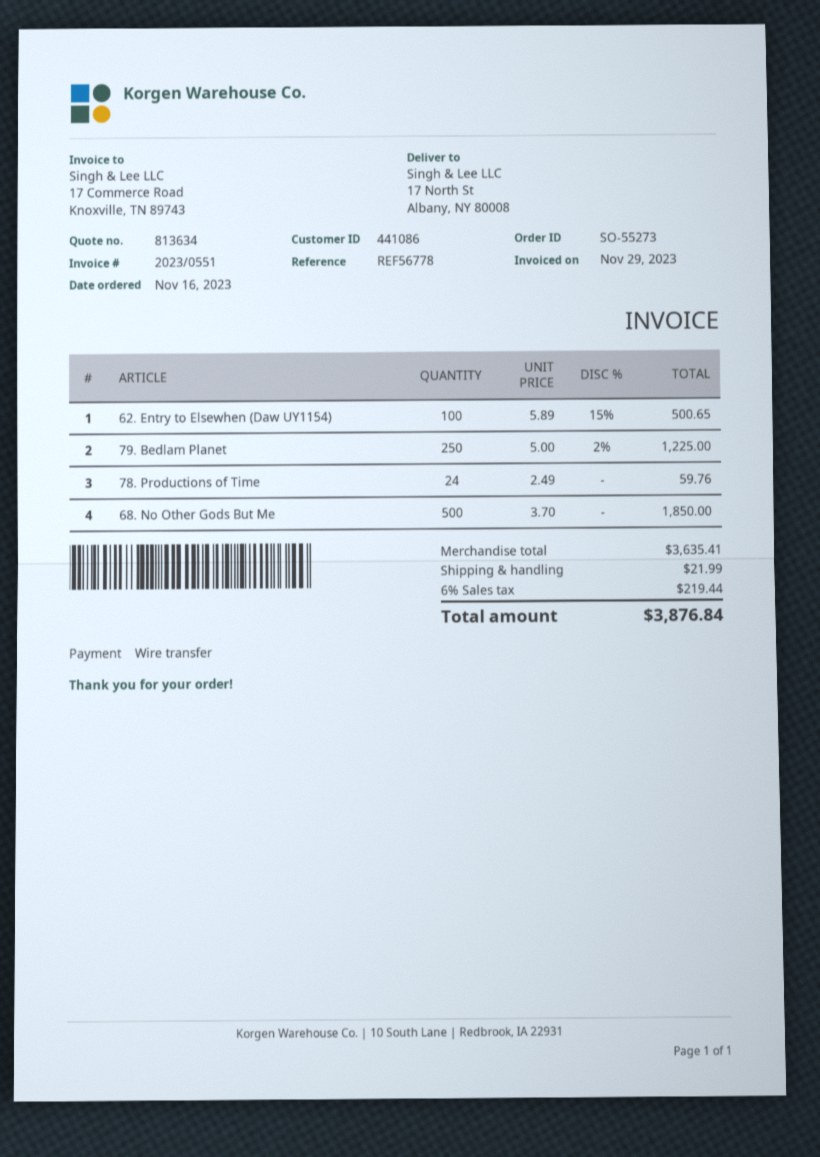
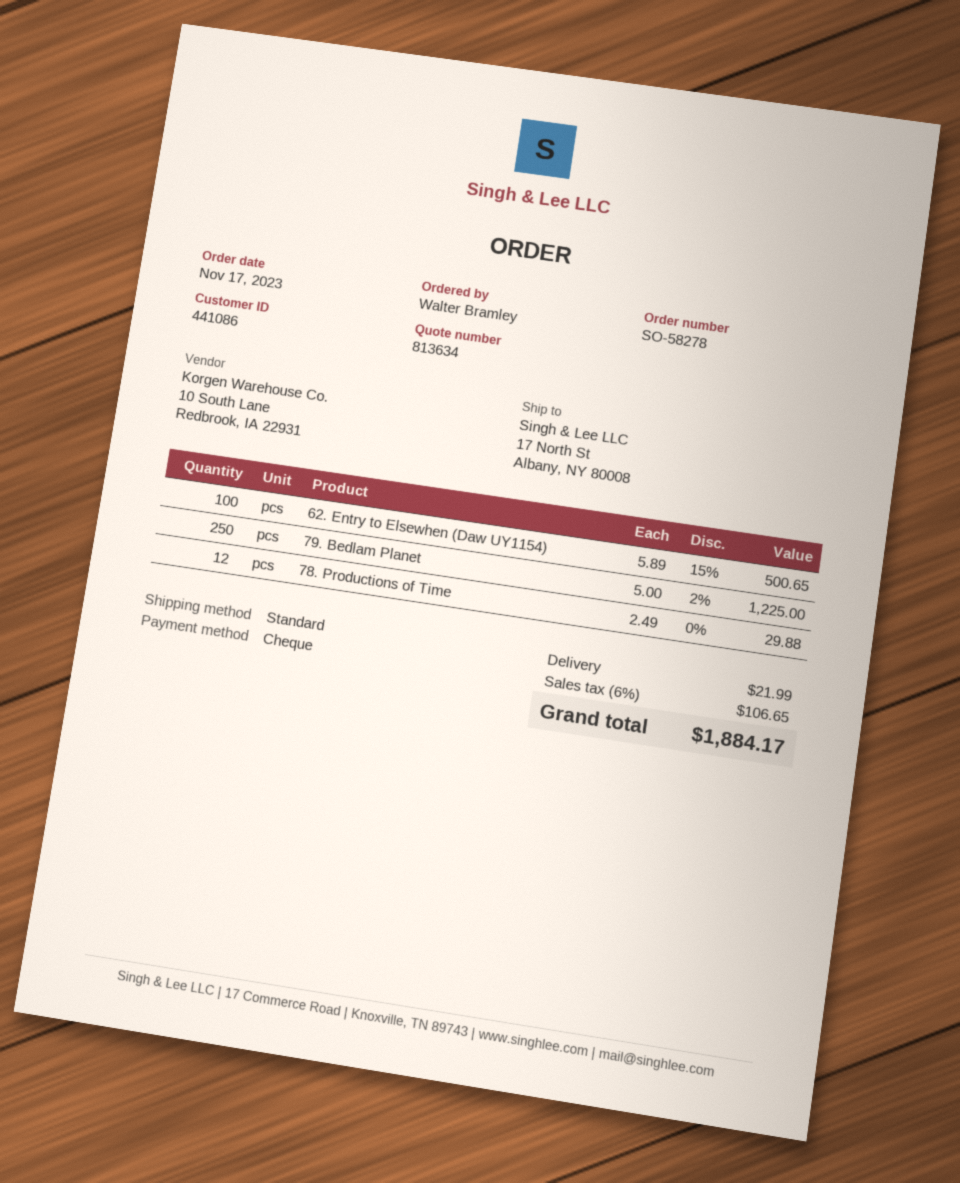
order number: SO-55273 -> SO-58278
order date: 2023-11-16 -> 2023-11-17
payment method: bank transfer -> cheque
78. Productions of Time: 24 x 2.49 = 59.76 -> 12 x 2.49 = 29.88
68. No Other Gods But Me: 500 x 3.70 = 1850.00 -> none
tax: 6% = 219.44 -> 6% = 106.65
total: 3876.84 -> 1884.17

